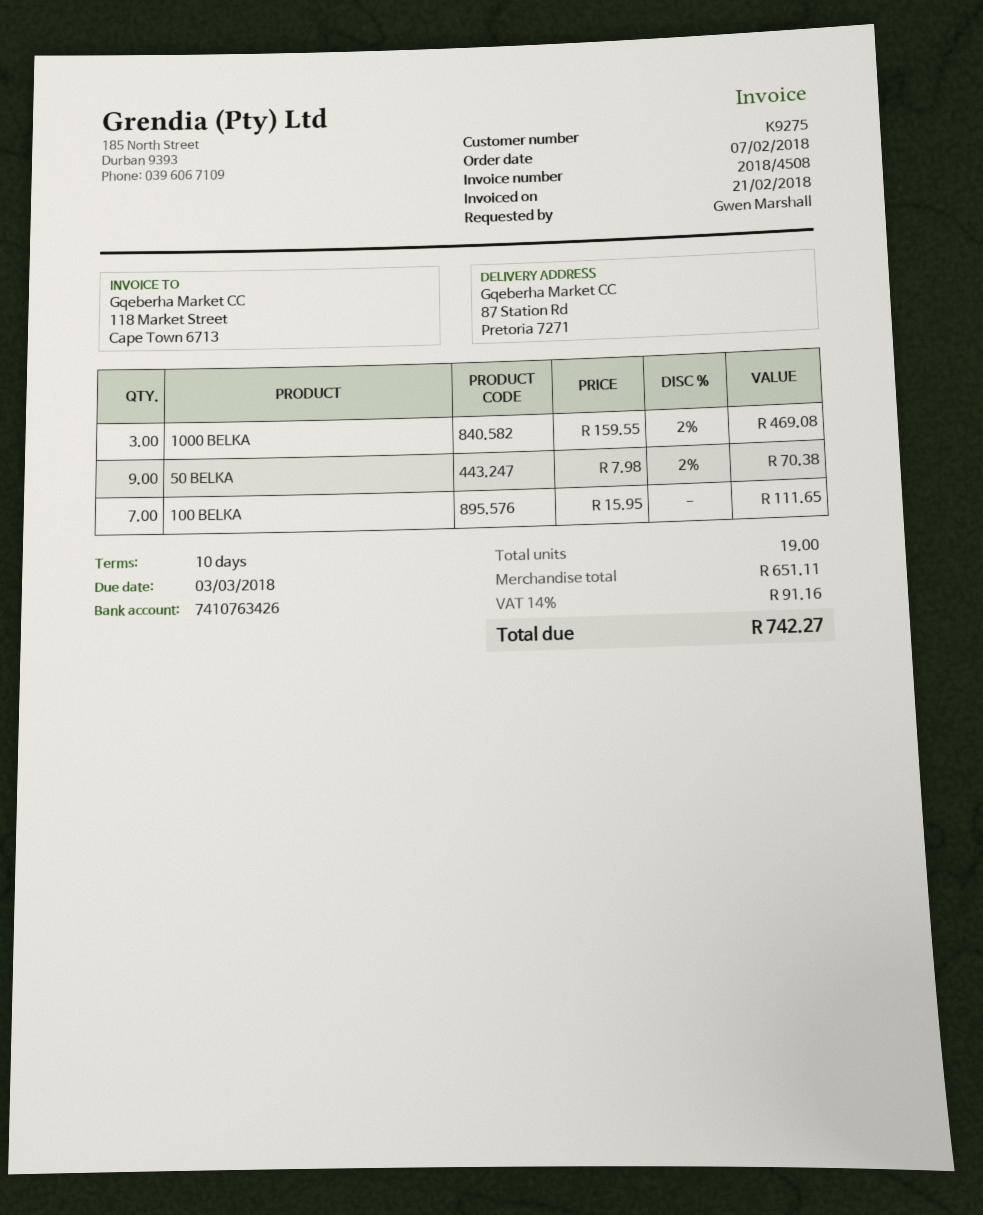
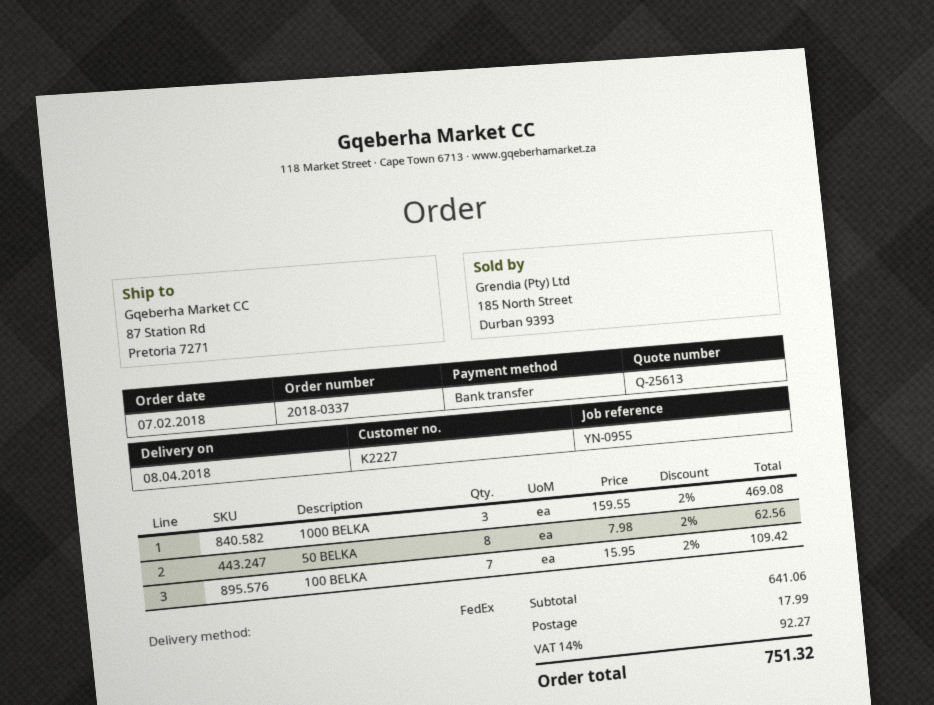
customer number: K9275 -> K2227
50 BELKA: 9 x 7.98 - 2% = 70.38 -> 8 x 7.98 - 2% = 62.56
100 BELKA: 7 x 15.95 = 111.65 -> 7 x 15.95 - 2% = 109.42
subtotal: 651.11 -> 641.06
shipping: none -> 17.99
tax: 14% = 91.16 -> 14% = 92.27
total: 742.27 -> 751.32

